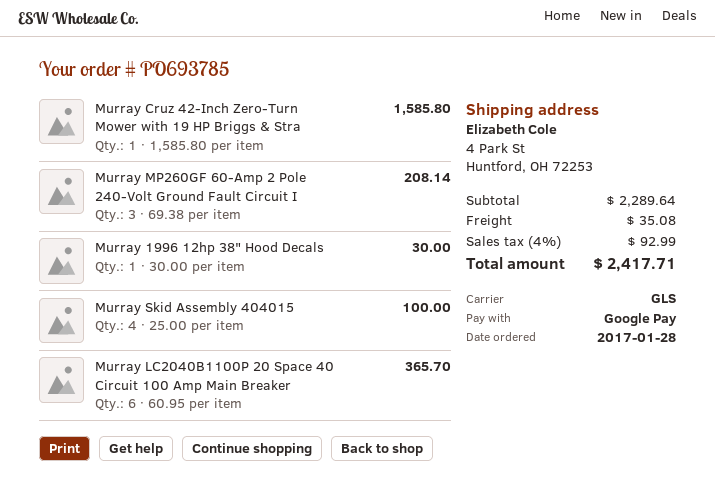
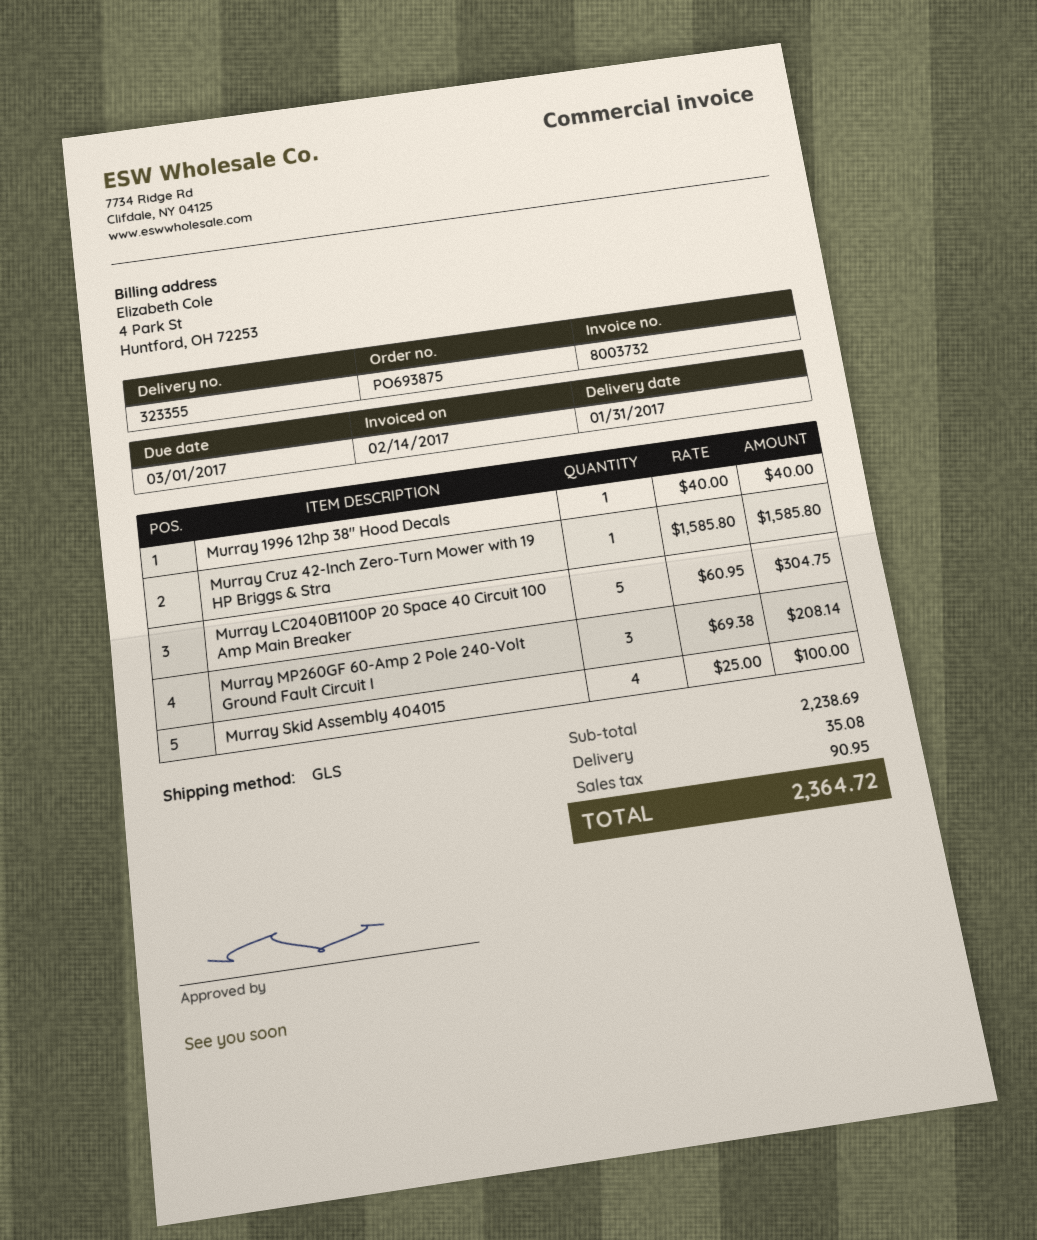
order number: PO693785 -> PO693875
Murray 1996 12hp 38" Hood Decals: 1 x 30.00 = 30.00 -> 1 x 40.00 = 40.00
Murray LC2040B1100P 20 Space 40 Circuit 100 Amp Main Breaker: 6 x 60.95 = 365.70 -> 5 x 60.95 = 304.75
subtotal: 2289.64 -> 2238.69
tax: 92.99 -> 90.95
total: 2417.71 -> 2364.72

